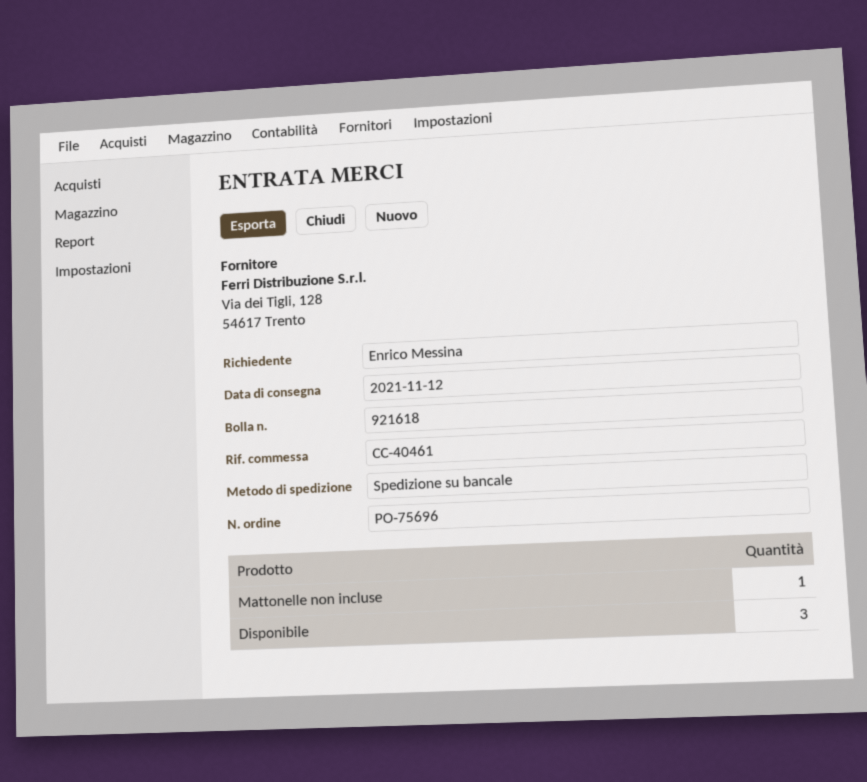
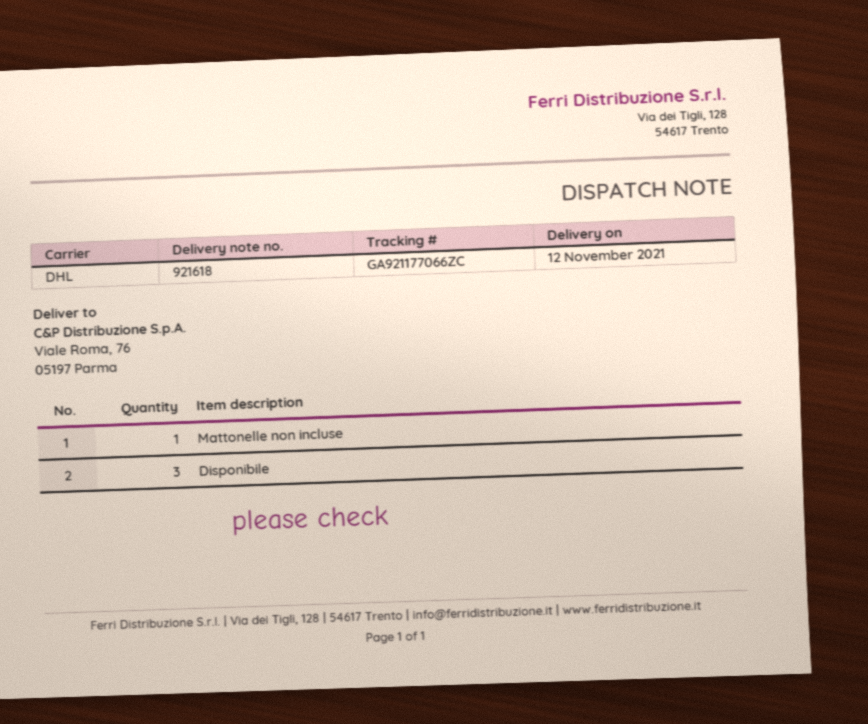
shipping method: pallet freight -> DHL

